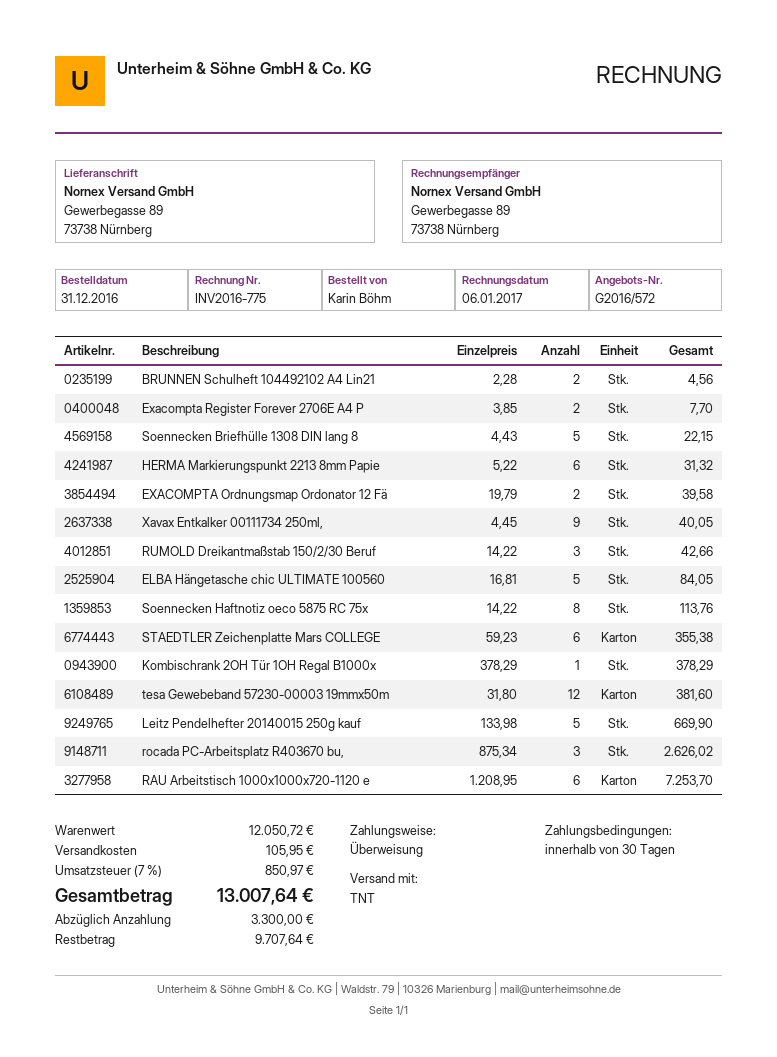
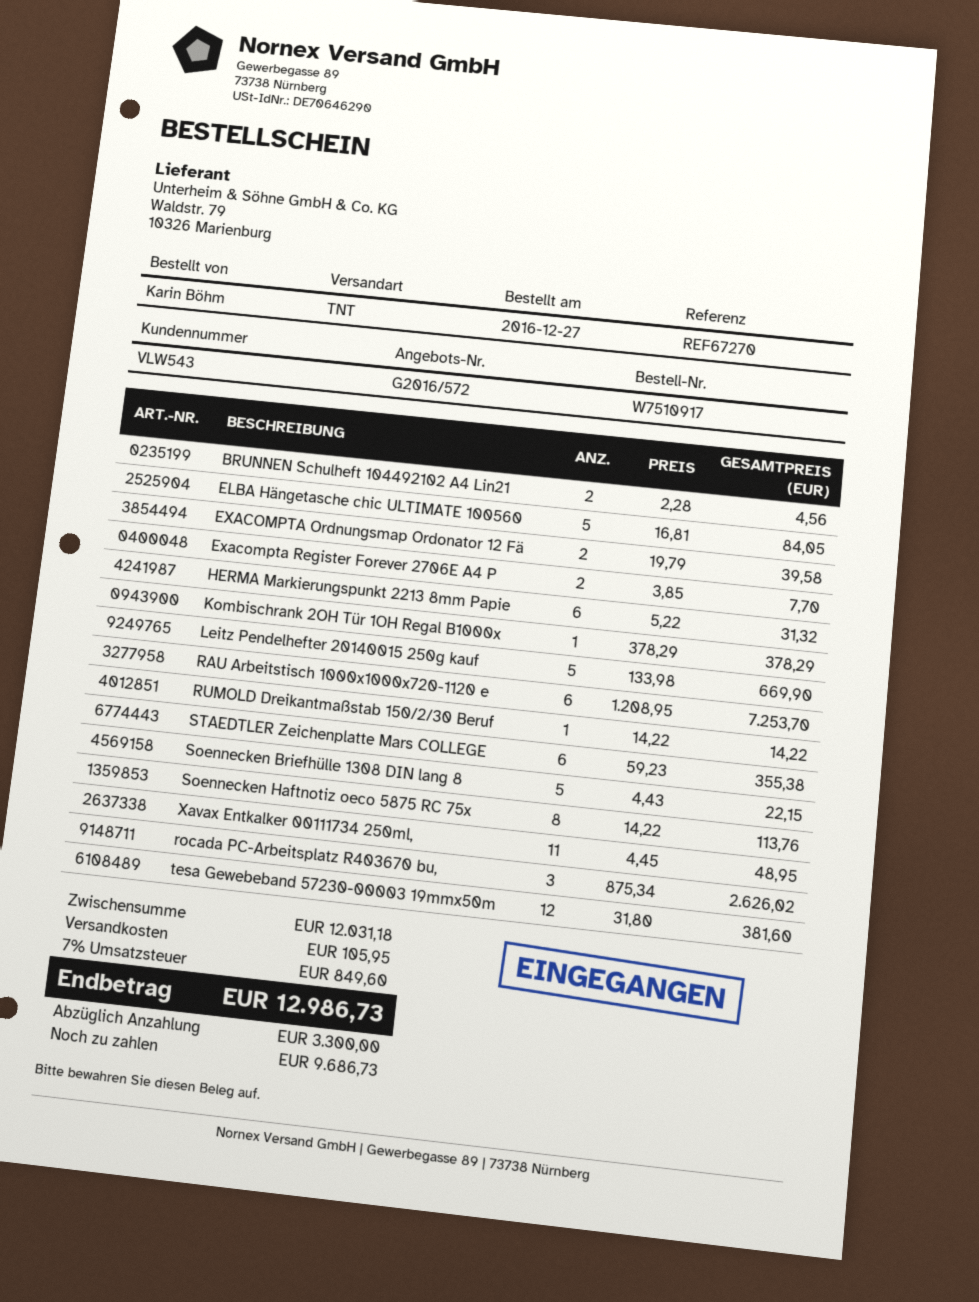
order date: 2016-12-31 -> 2016-12-27
Xavax Entkalker 00111734 250ml,: 9 x 4.45 = 40.05 -> 11 x 4.45 = 48.95
RUMOLD Dreikantmaßstab 150/2/30 Beruf: 3 x 14.22 = 42.66 -> 1 x 14.22 = 14.22
subtotal: 12050.72 -> 12031.18
tax: 7% = 850.97 -> 7% = 849.60
total: 13007.64 -> 12986.73
balance: 9707.64 -> 9686.73

